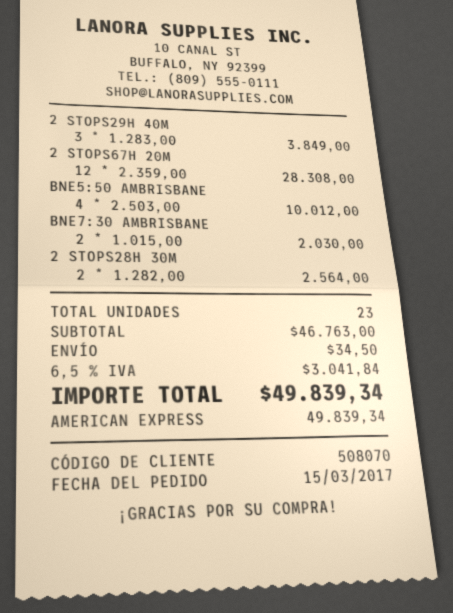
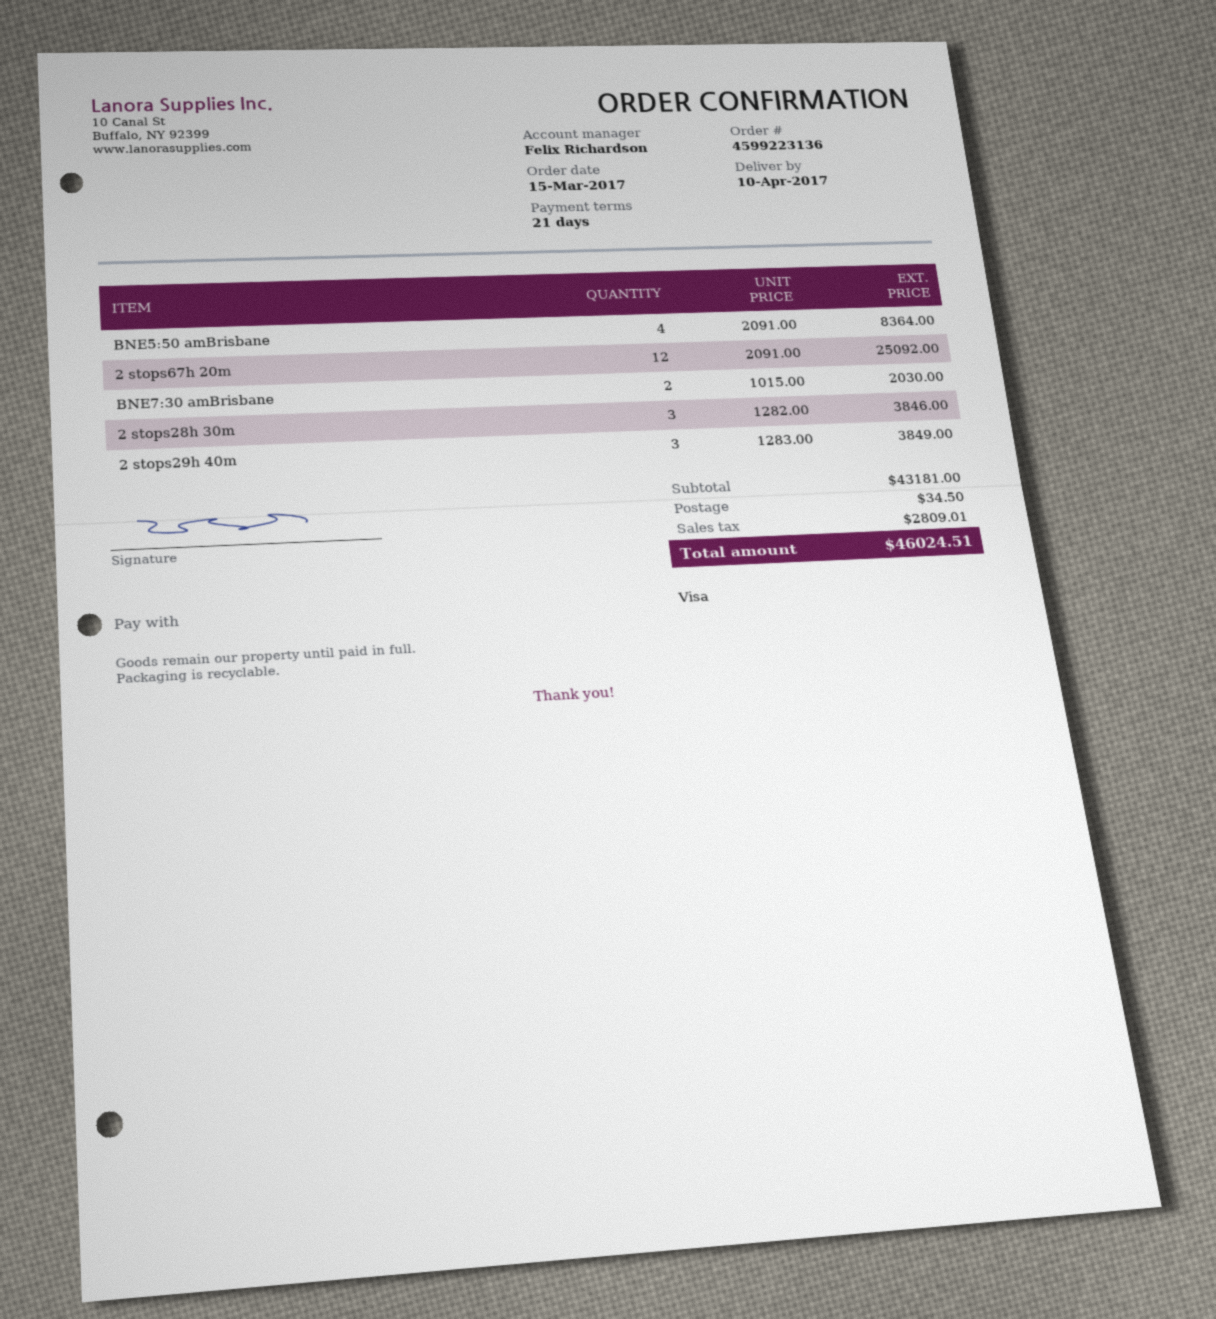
payment method: American Express -> Visa
2 STOPS67H 20M: 12 x 2359.00 = 28308.00 -> 12 x 2091.00 = 25092.00
BNE5:50 AMBRISBANE: 4 x 2503.00 = 10012.00 -> 4 x 2091.00 = 8364.00
2 STOPS28H 30M: 2 x 1282.00 = 2564.00 -> 3 x 1282.00 = 3846.00
subtotal: 46763.00 -> 43181.00
tax: 3041.84 -> 2809.01
total: 49839.34 -> 46024.51

